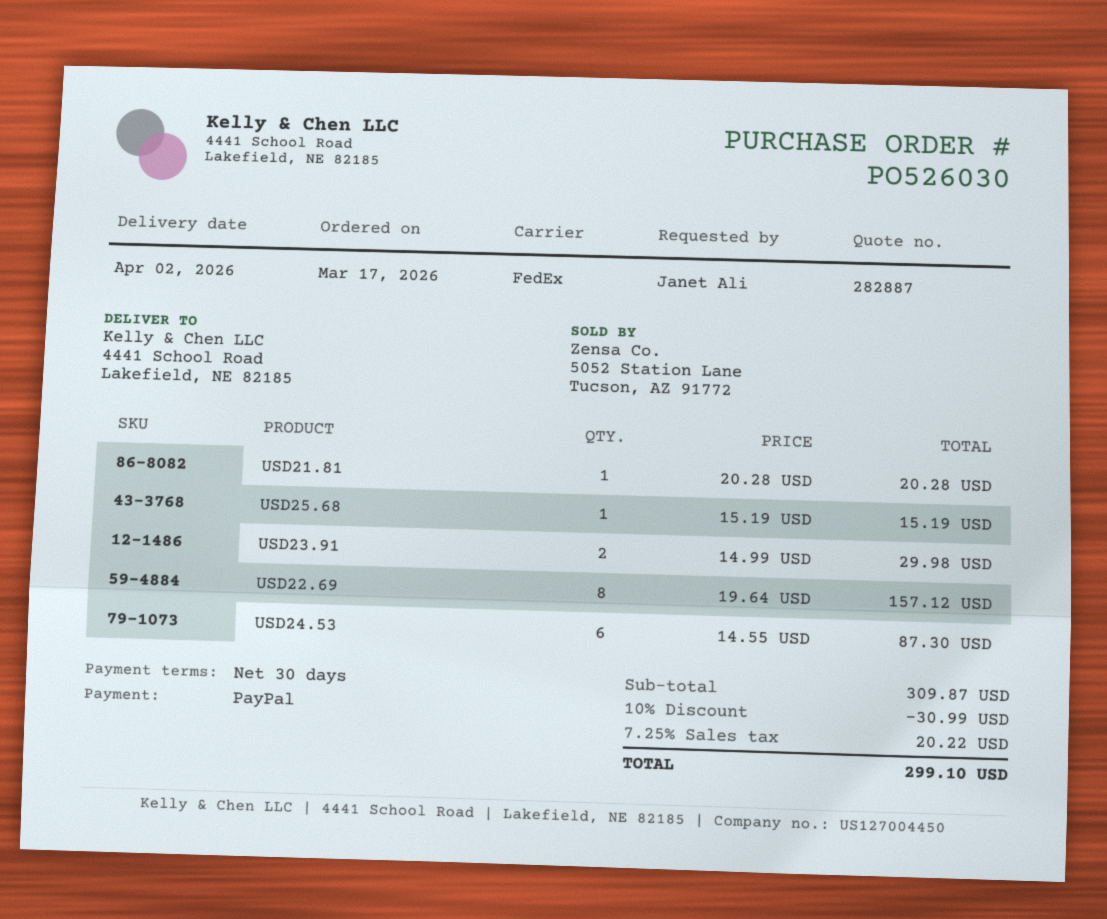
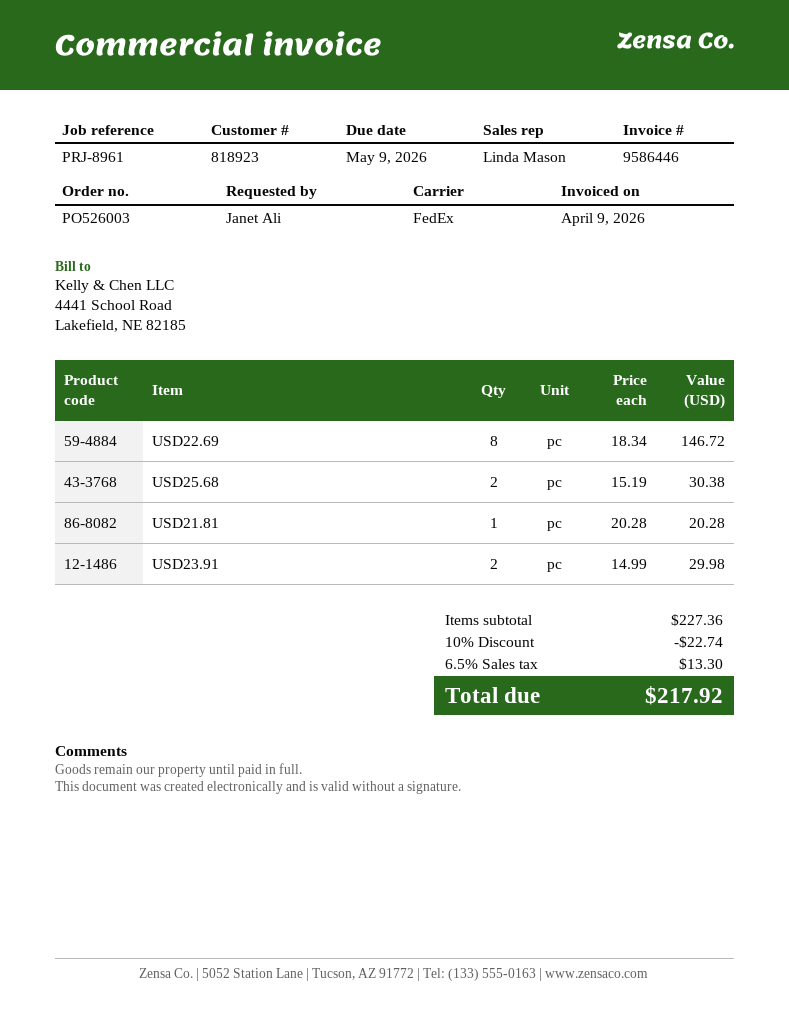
order number: PO526030 -> PO526003
USD25.68: 1 x 15.19 = 15.19 -> 2 x 15.19 = 30.38
USD22.69: 8 x 19.64 = 157.12 -> 8 x 18.34 = 146.72
USD24.53: 6 x 14.55 = 87.30 -> none
subtotal: 309.87 -> 227.36
discount: 10% = 30.99 -> 10% = 22.74
tax: 7.25% = 20.22 -> 6.5% = 13.30
total: 299.10 -> 217.92

